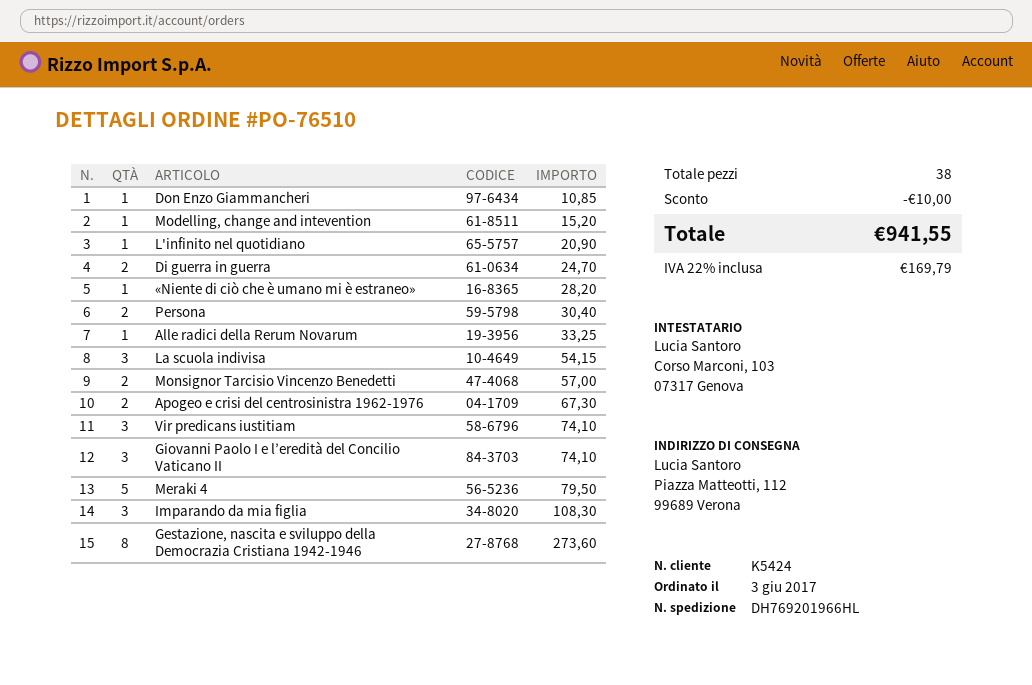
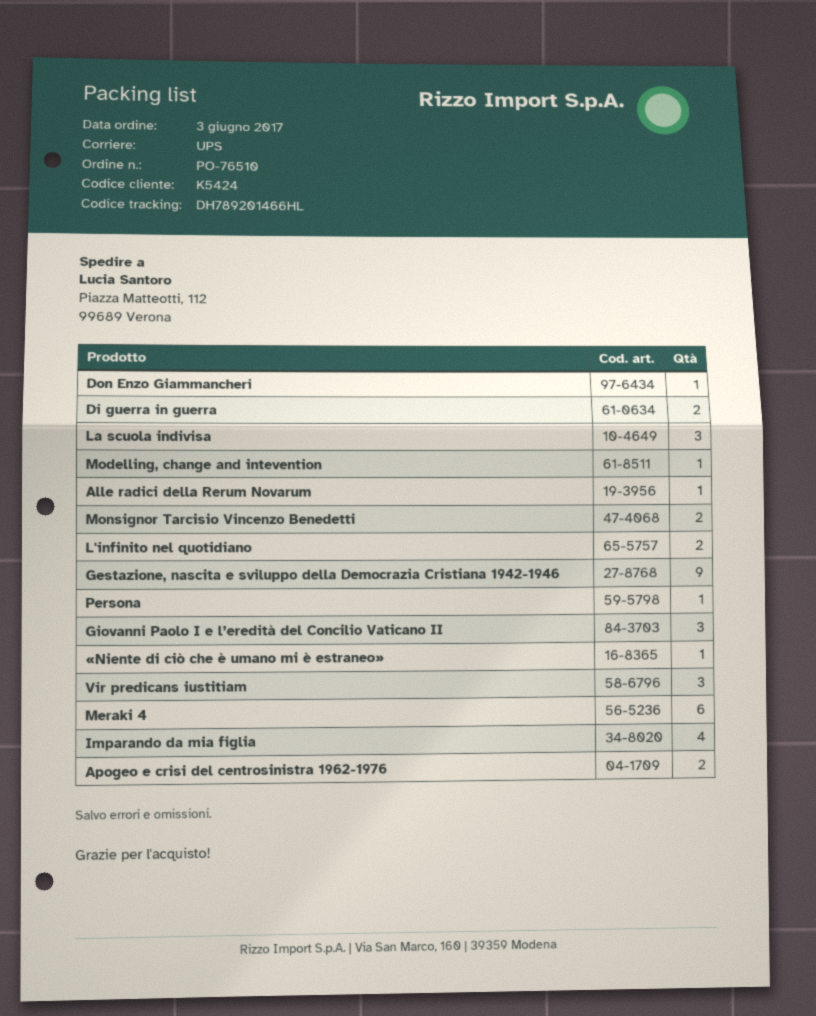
tracking number: DH769201966HL -> DH789201466HL
L'infinito nel quotidiano: 1 -> 2
Persona: 2 -> 1
Meraki 4: 5 -> 6
Imparando da mia figlia: 3 -> 4
Gestazione, nascita e sviluppo della Democrazia Cristiana 1942-1946: 8 -> 9

